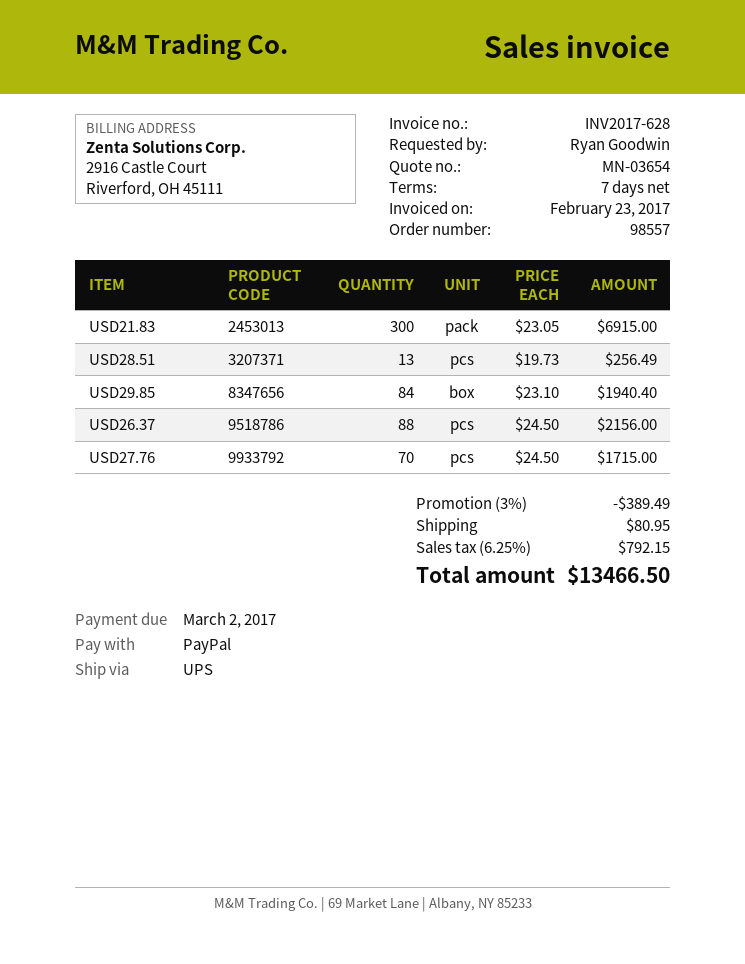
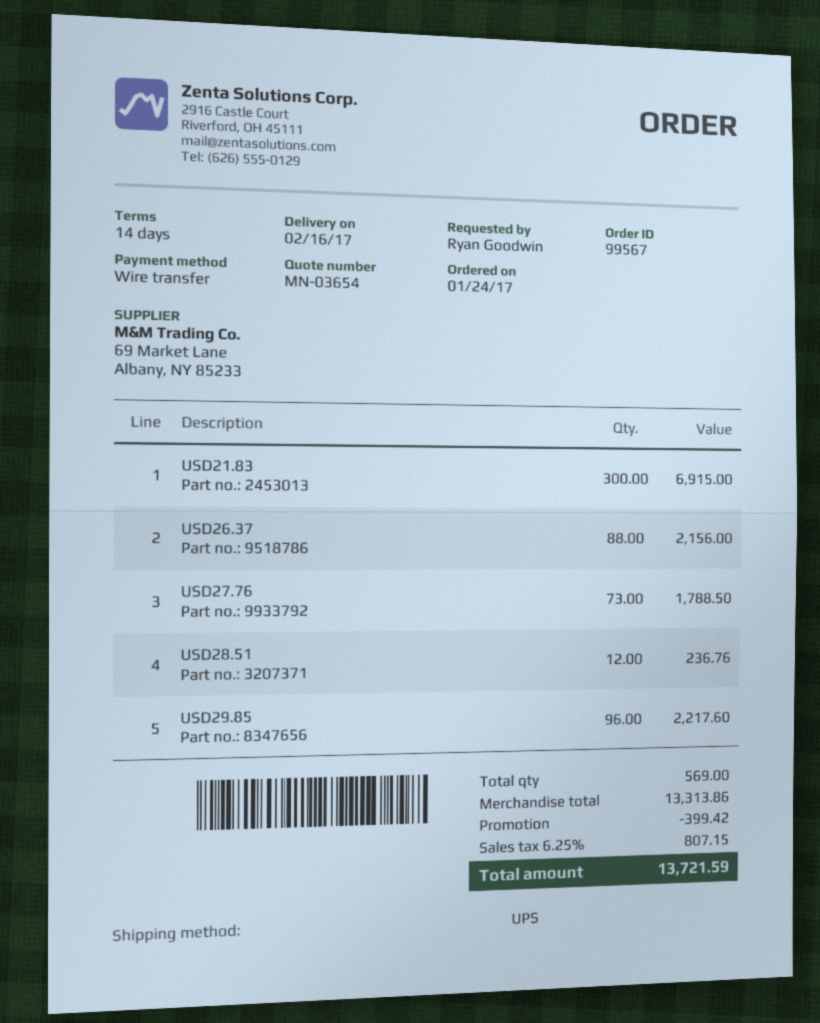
order number: 98557 -> 99567
payment terms: 7 days -> 14 days
payment method: PayPal -> bank transfer
USD28.51: 13 for 256.49 -> 12 for 236.76
USD29.85: 84 for 1940.40 -> 96 for 2217.60
USD27.76: 70 for 1715.00 -> 73 for 1788.50
discount: 389.49 -> 399.42
shipping: 80.95 -> none
tax: 6.25% = 792.15 -> 6.25% = 807.15
total: 13466.50 -> 13721.59

